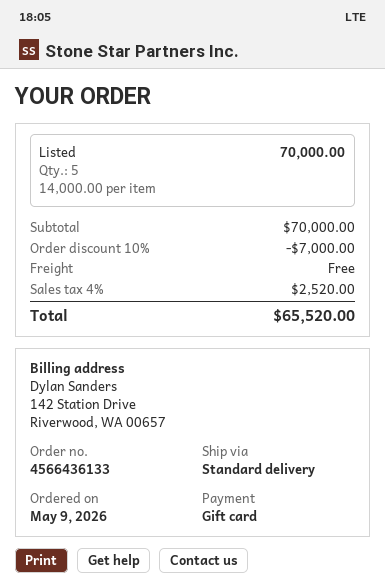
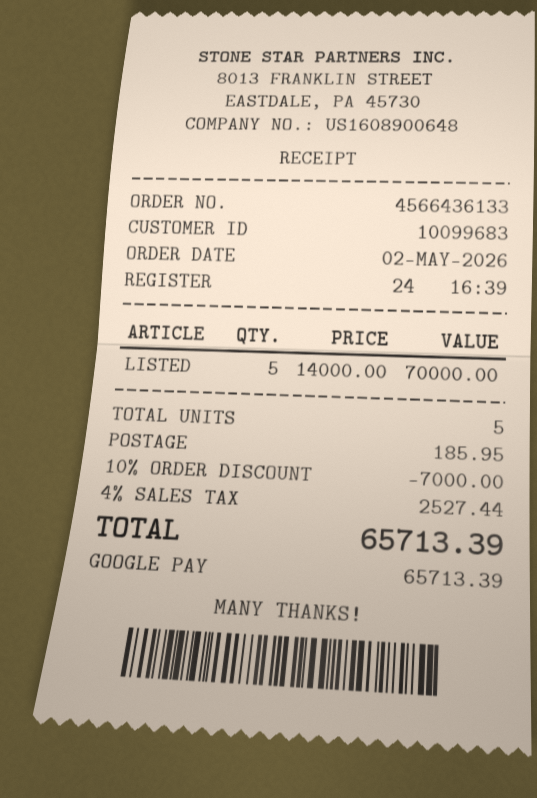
order date: 2026-05-09 -> 2026-05-02
payment method: gift card -> Google Pay
shipping: 0.00 -> 185.95
tax: 4% = 2520.00 -> 4% = 2527.44
total: 65520.00 -> 65713.39

